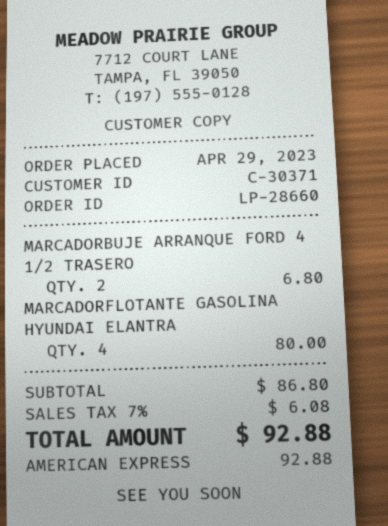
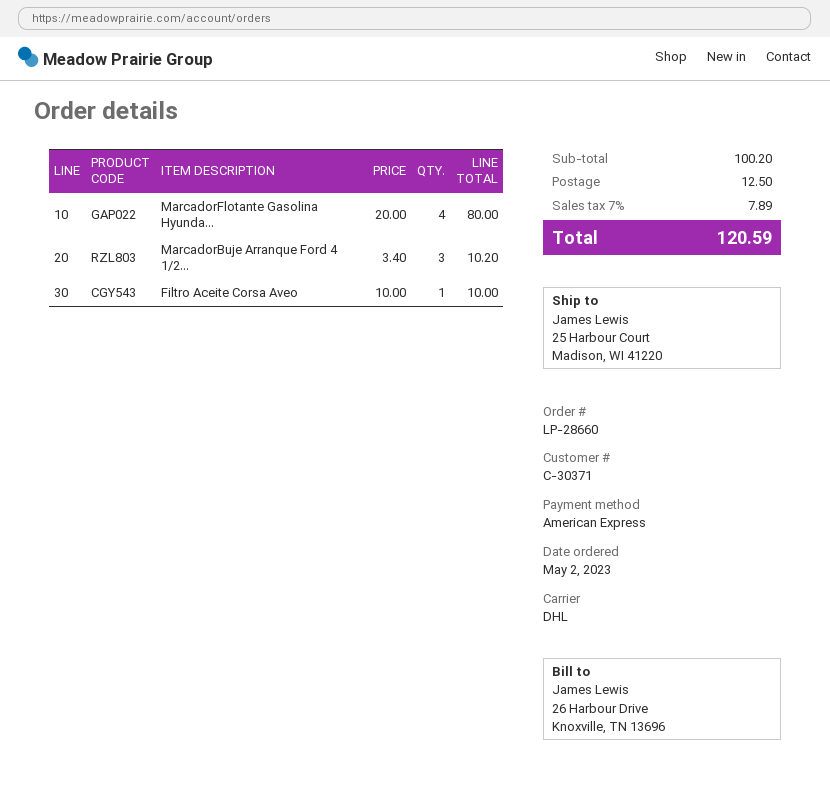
order date: 2023-04-29 -> 2023-05-02
MARCADORBUJE ARRANQUE FORD 4 1/2 TRASERO: 2 for 6.80 -> 3 for 10.20
Filtro Aceite Corsa Aveo: none -> 1 for 10.00
subtotal: 86.80 -> 100.20
shipping: none -> 12.50
tax: 7% = 6.08 -> 7% = 7.89
total: 92.88 -> 120.59

